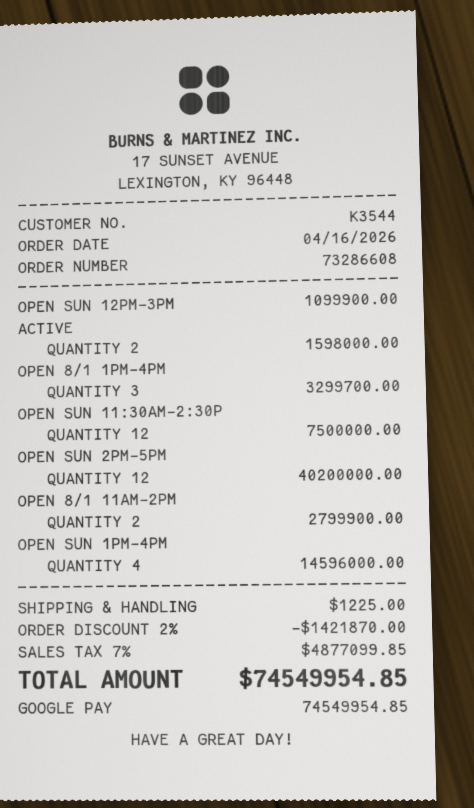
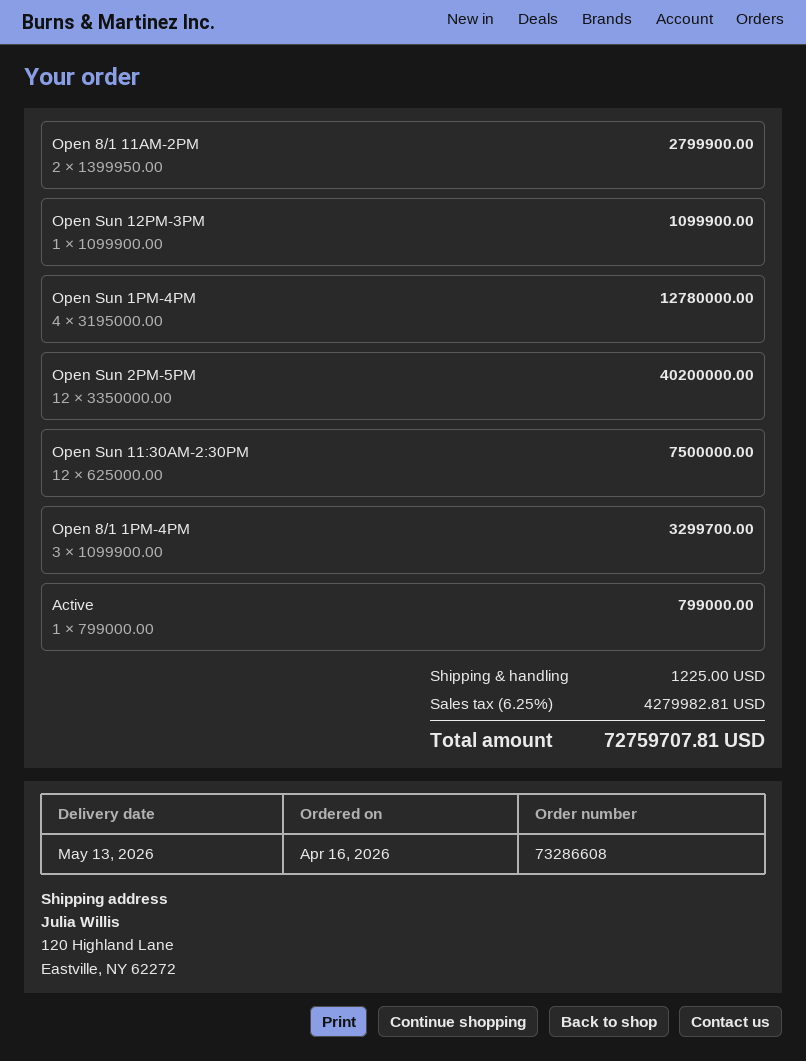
ACTIVE: 2 for 1598000.00 -> 1 for 799000.00
OPEN SUN 1PM-4PM: 4 for 14596000.00 -> 4 for 12780000.00
discount: 2% = 1421870.00 -> none
tax: 7% = 4877099.85 -> 6.25% = 4279982.81
total: 74549954.85 -> 72759707.81

